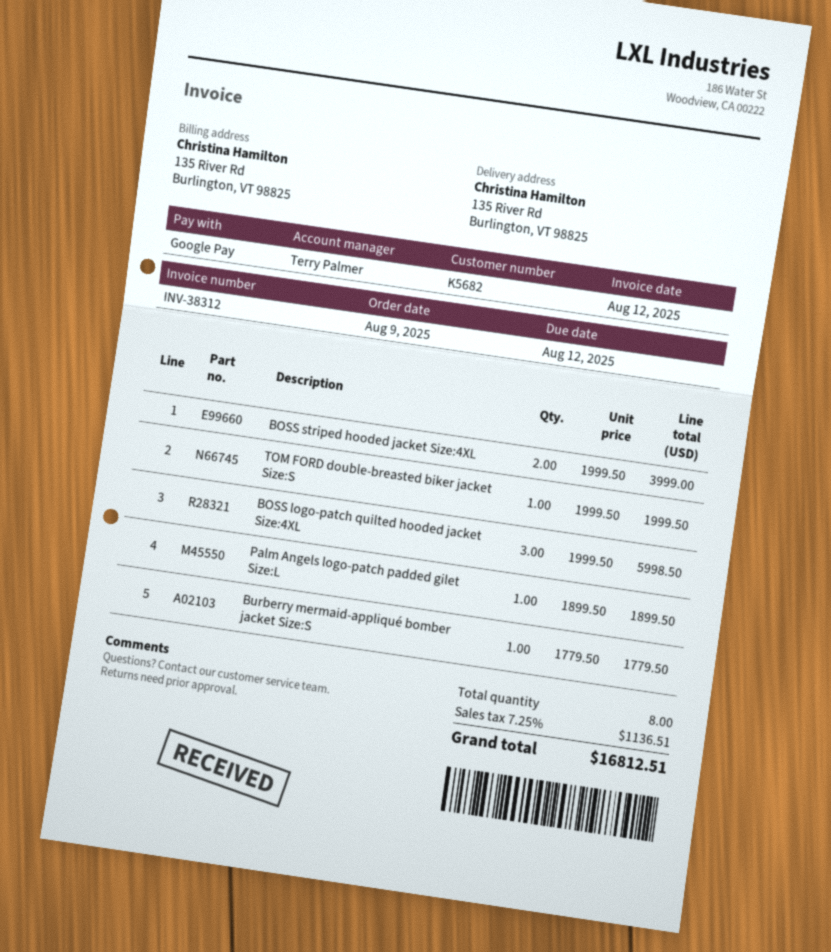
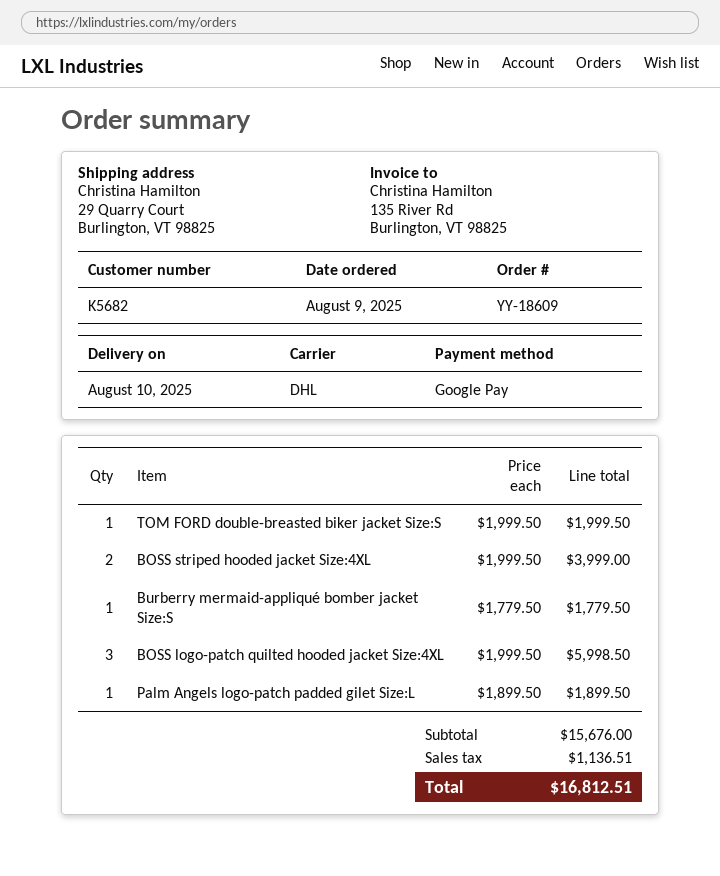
ship to: 135 River Rd, Burlington, VT 98825 -> 29 Quarry Court, Burlington, VT 98825

